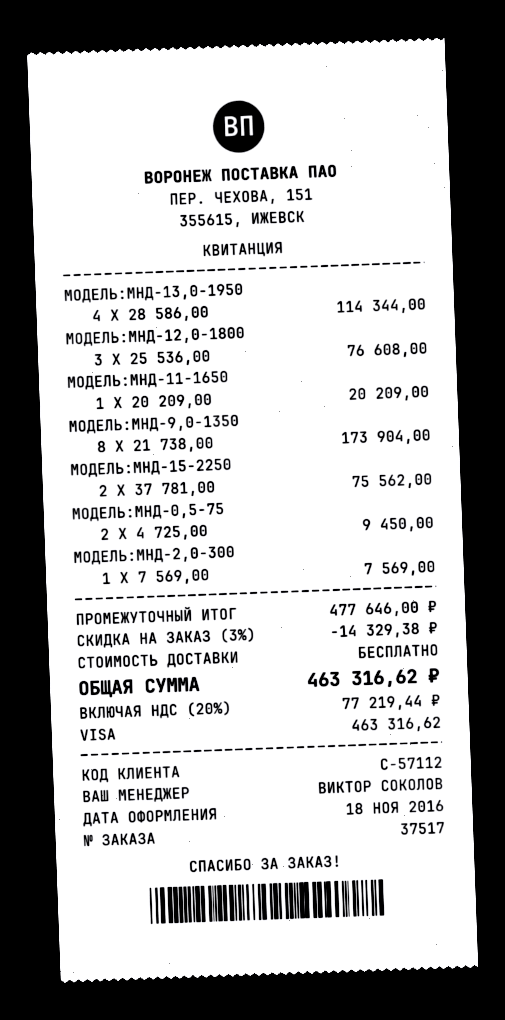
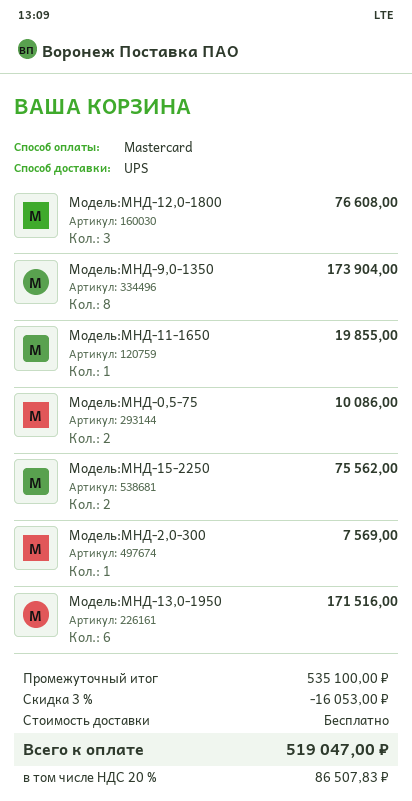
payment method: Visa -> Mastercard
МОДЕЛЬ:МНД-13,0-1950: 4 for 114344.00 -> 6 for 171516.00
МОДЕЛЬ:МНД-11-1650: 1 for 20209.00 -> 1 for 19855.00
МОДЕЛЬ:МНД-0,5-75: 2 for 9450.00 -> 2 for 10086.00
subtotal: 477646.00 -> 535100.00
discount: 3% = 14329.38 -> 3% = 16053.00
tax: 20% = 77219.44 -> 20% = 86507.83
total: 463316.62 -> 519047.00

